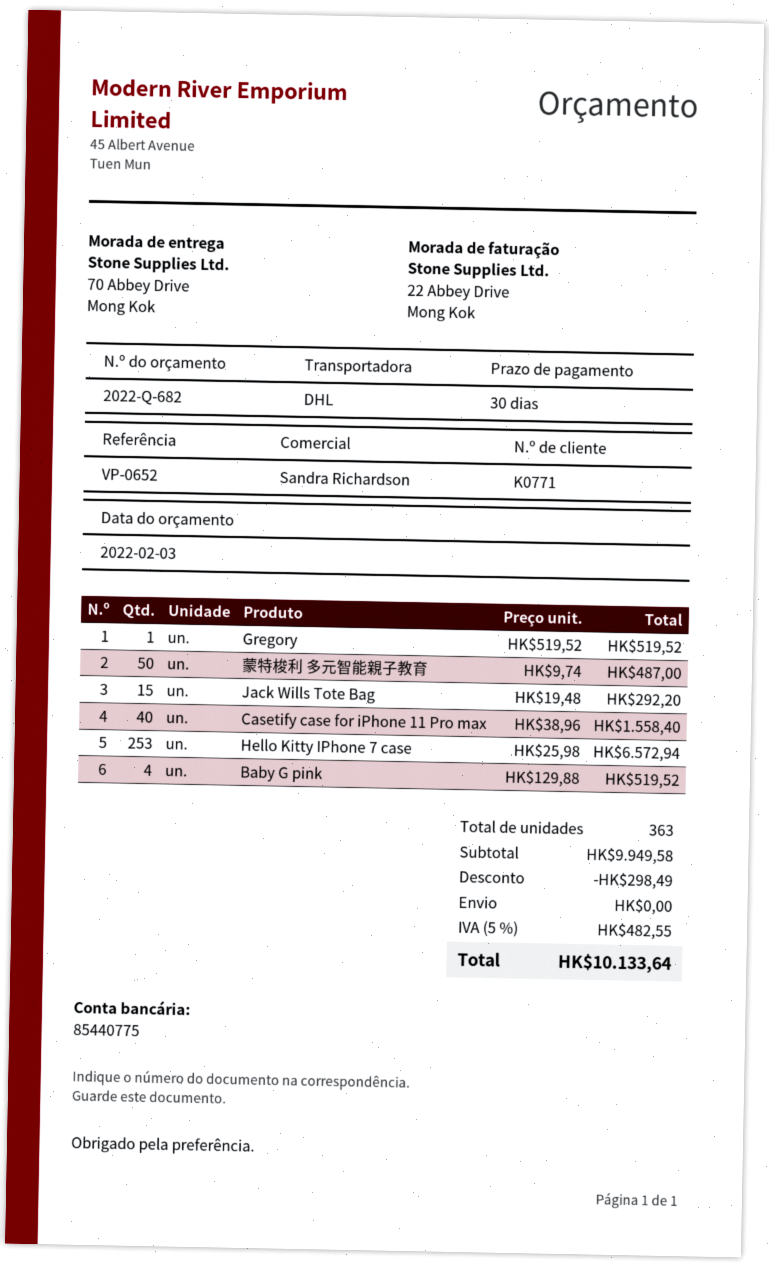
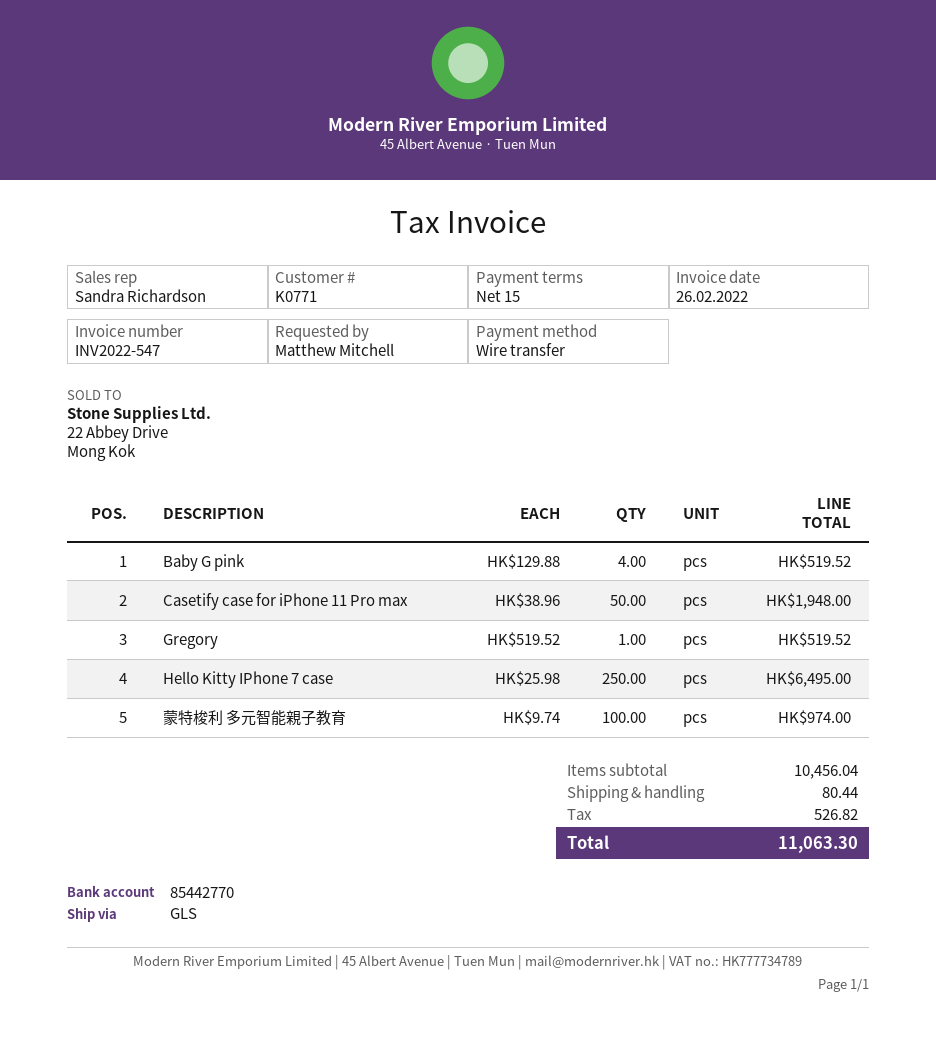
payment terms: 30 days -> 15 days
bank account: 85440775 -> 85442770
shipping method: DHL -> GLS
蒙特梭利 多元智能親子教育: 50 x 9.74 = 487.00 -> 100 x 9.74 = 974.00
Jack Wills Tote Bag: 15 x 19.48 = 292.20 -> none
Casetify case for iPhone 11 Pro max: 40 x 38.96 = 1558.40 -> 50 x 38.96 = 1948.00
Hello Kitty IPhone 7 case: 253 x 25.98 = 6572.94 -> 250 x 25.98 = 6495.00
subtotal: 9949.58 -> 10456.04
discount: 298.49 -> none
shipping: 0.00 -> 80.44
tax: 482.55 -> 526.82
total: 10133.64 -> 11063.30

